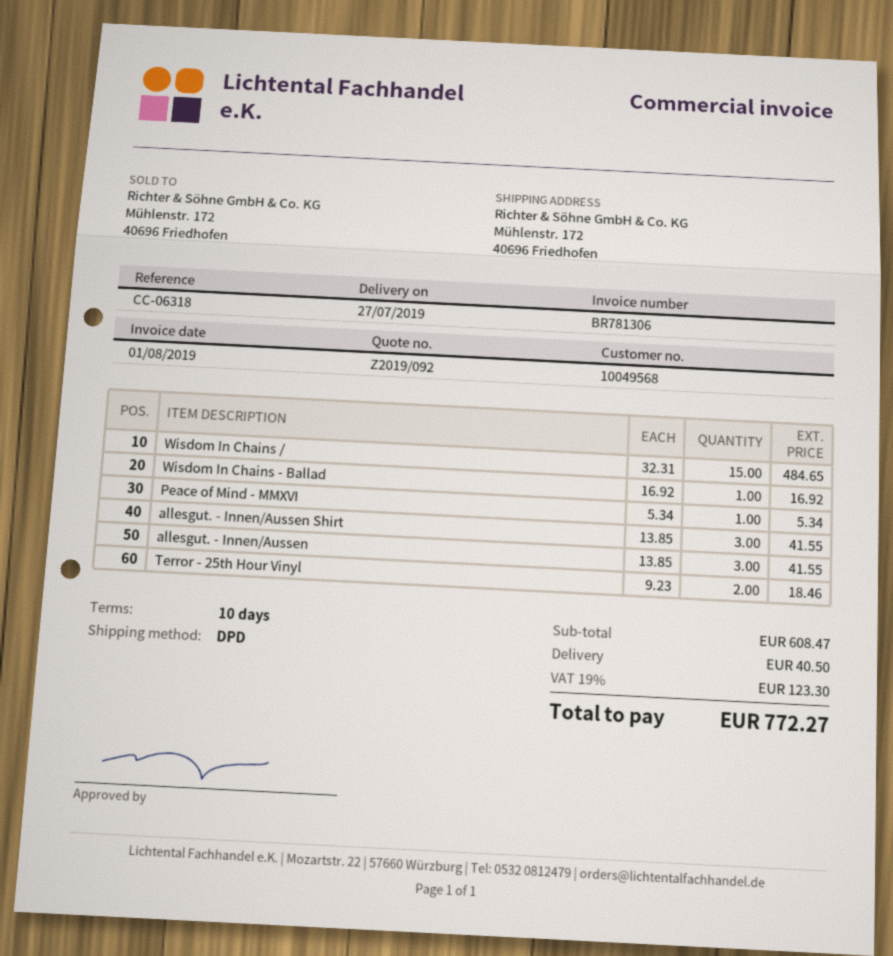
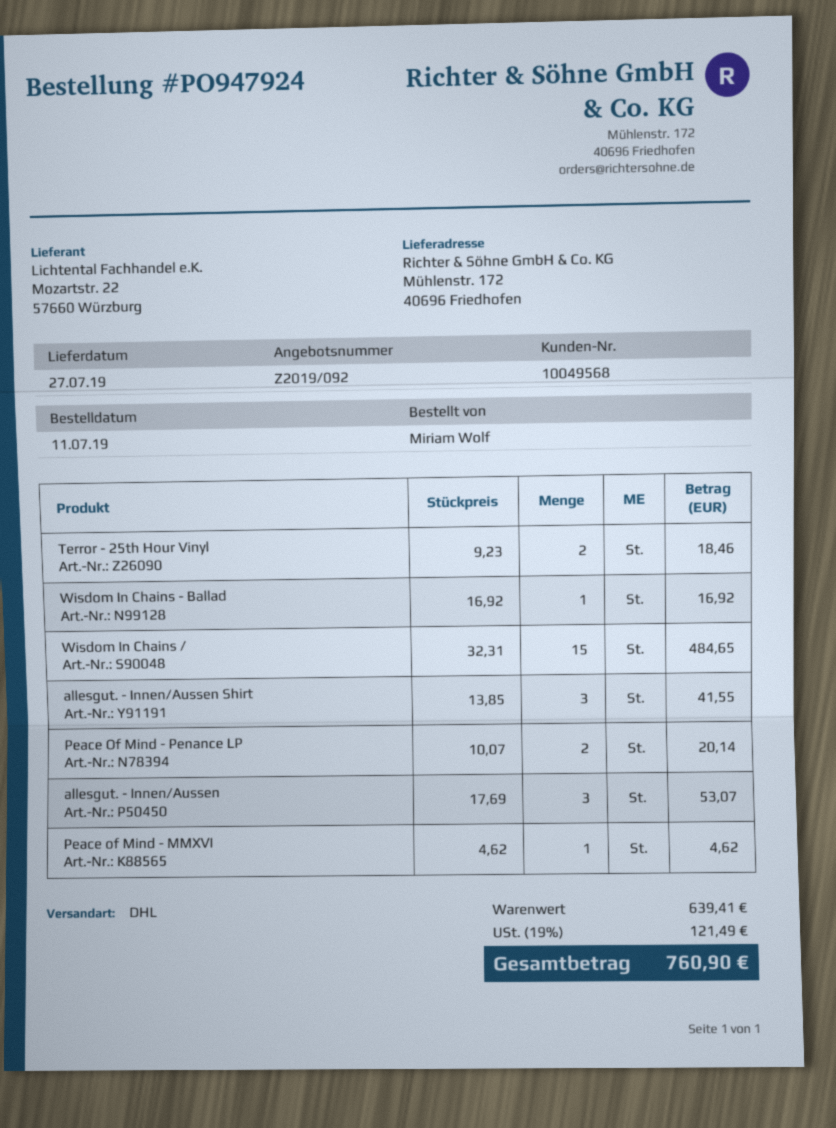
shipping method: DPD -> DHL
Peace of Mind - MMXVI: 1 x 5.34 = 5.34 -> 1 x 4.62 = 4.62
allesgut. - Innen/Aussen: 3 x 13.85 = 41.55 -> 3 x 17.69 = 53.07
Peace Of Mind - Penance LP: none -> 2 x 10.07 = 20.14
subtotal: 608.47 -> 639.41
shipping: 40.50 -> none
tax: 19% = 123.30 -> 19% = 121.49
total: 772.27 -> 760.90

